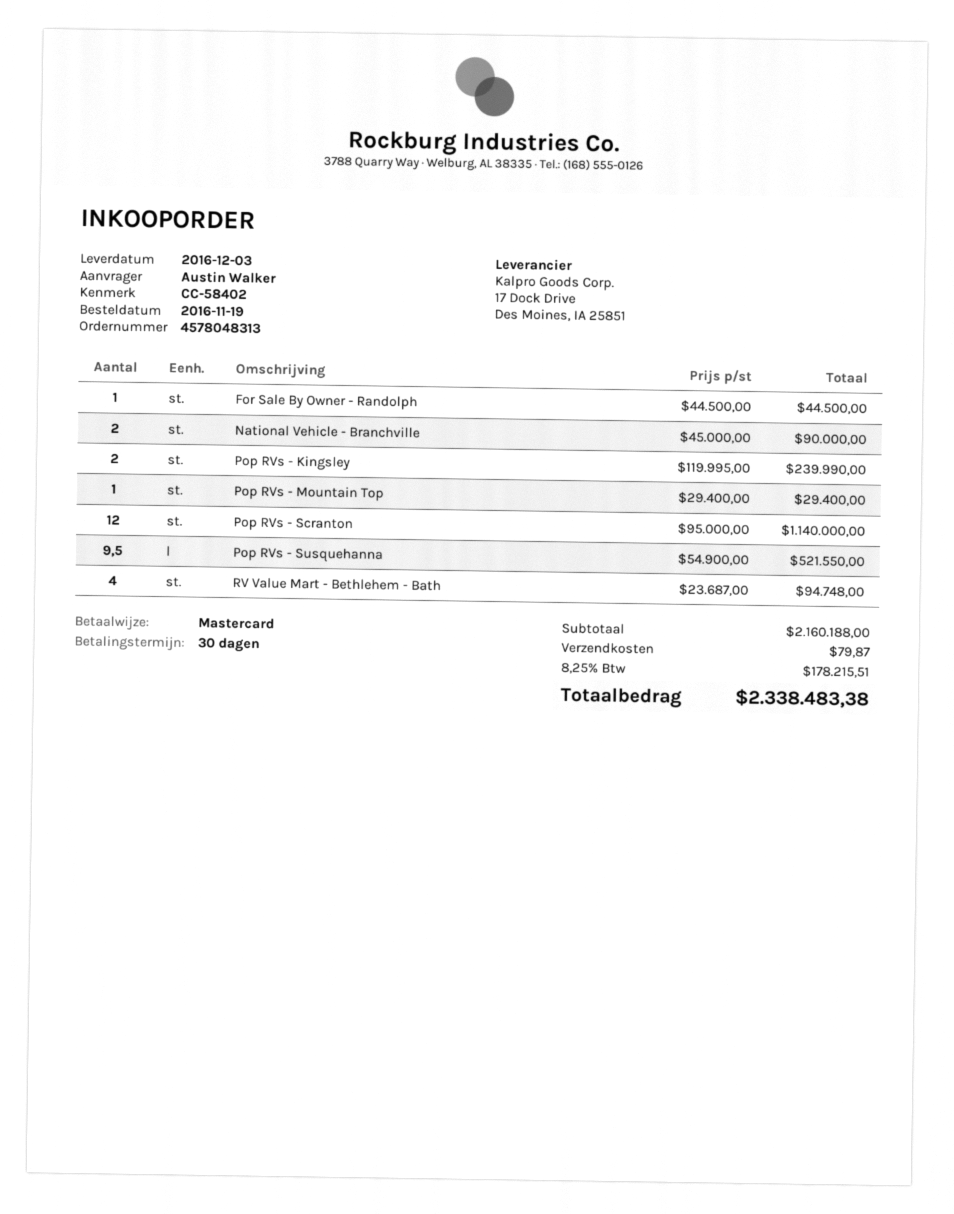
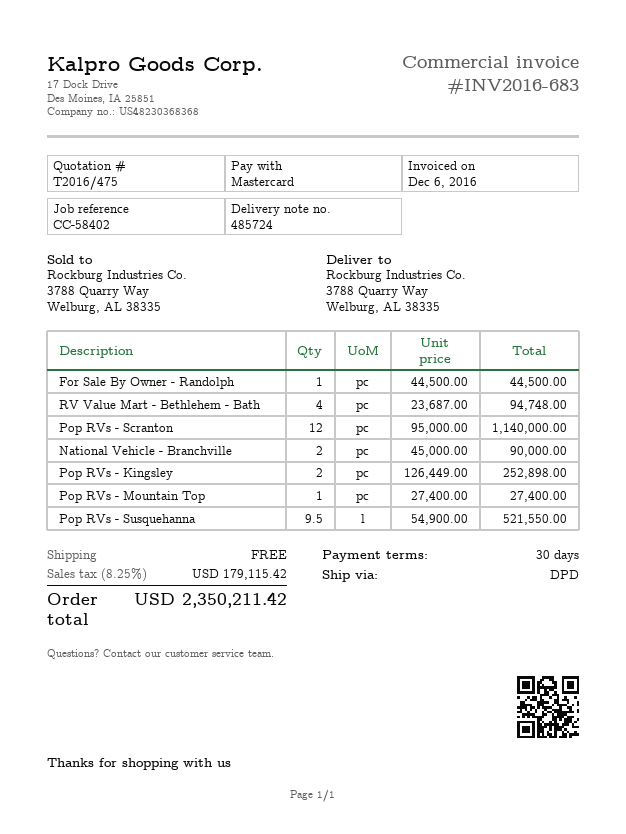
Pop RVs - Kingsley: 2 x 119995.00 = 239990.00 -> 2 x 126449.00 = 252898.00
Pop RVs - Mountain Top: 1 x 29400.00 = 29400.00 -> 1 x 27400.00 = 27400.00
shipping: 79.87 -> 0.00
tax: 8.25% = 178215.51 -> 8.25% = 179115.42
total: 2338483.38 -> 2350211.42

